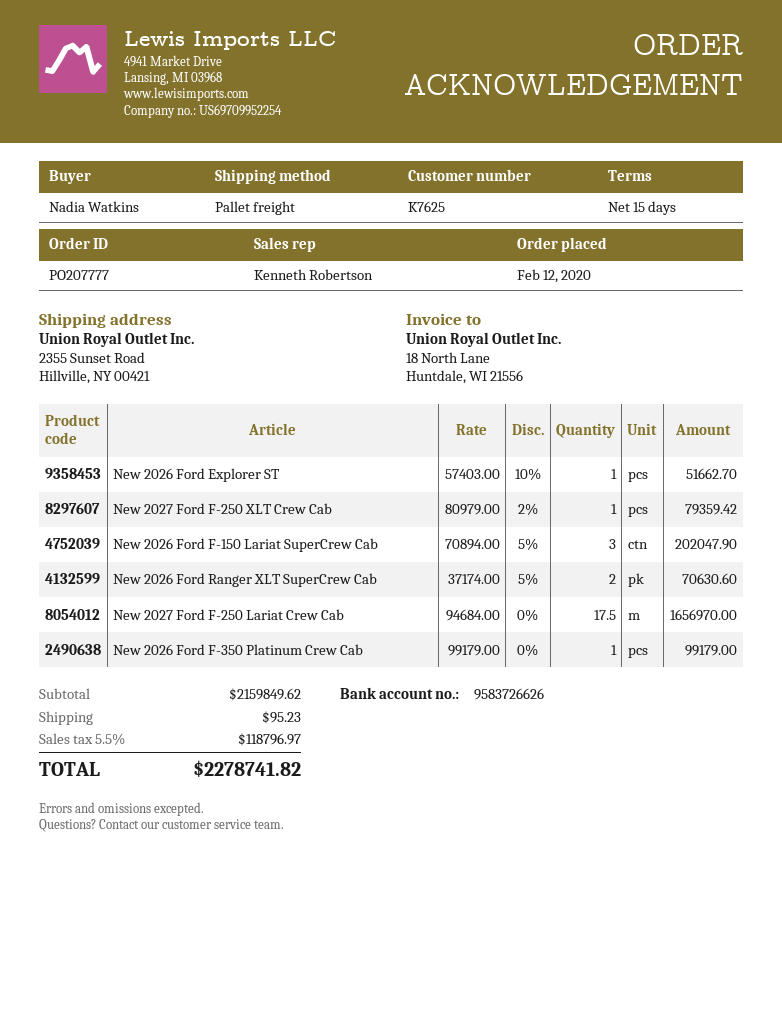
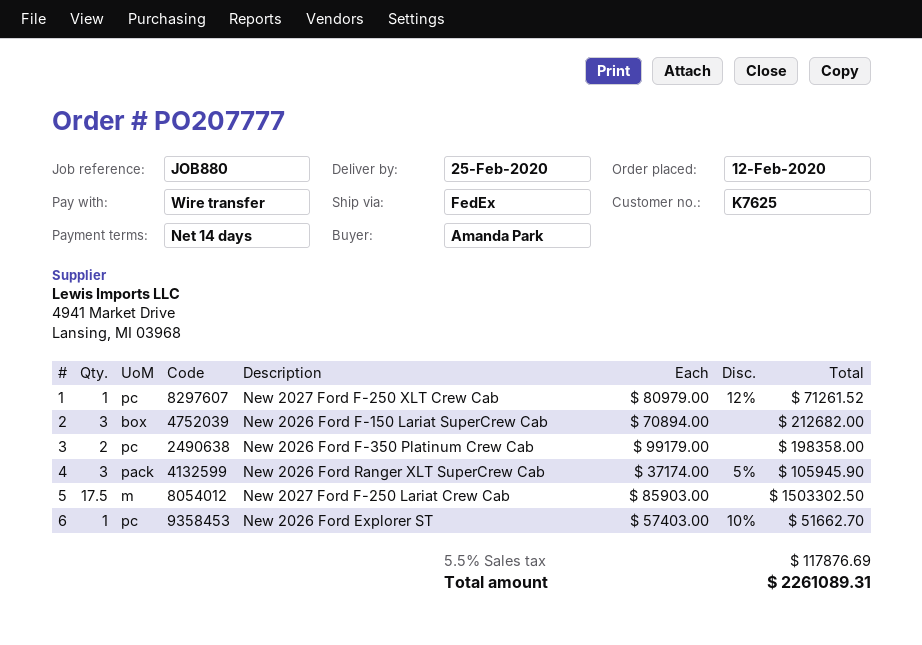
payment terms: 15 days -> 14 days
ordered by: Nadia Watkins -> Amanda Park
shipping method: pallet freight -> FedEx
New 2027 Ford F-250 XLT Crew Cab: 1 x 80979.00 - 2% = 79359.42 -> 1 x 80979.00 - 12% = 71261.52
New 2026 Ford F-150 Lariat SuperCrew Cab: 3 x 70894.00 - 5% = 202047.90 -> 3 x 70894.00 = 212682.00
New 2026 Ford Ranger XLT SuperCrew Cab: 2 x 37174.00 - 5% = 70630.60 -> 3 x 37174.00 - 5% = 105945.90
New 2027 Ford F-250 Lariat Crew Cab: 17.5 x 94684.00 = 1656970.00 -> 17.5 x 85903.00 = 1503302.50
New 2026 Ford F-350 Platinum Crew Cab: 1 x 99179.00 = 99179.00 -> 2 x 99179.00 = 198358.00
shipping: 95.23 -> none
tax: 5.5% = 118796.97 -> 5.5% = 117876.69
total: 2278741.82 -> 2261089.31

